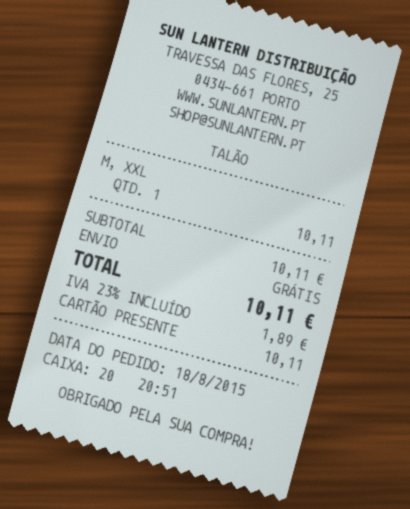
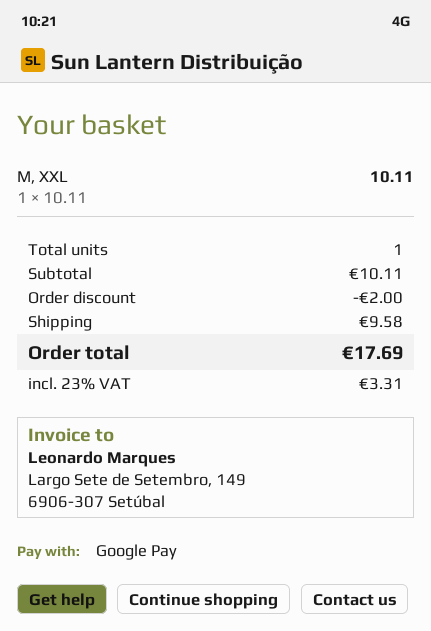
payment method: gift card -> Google Pay
discount: none -> 2.00
shipping: 0.00 -> 9.58
tax: 23% = 1.89 -> 23% = 3.31
total: 10.11 -> 17.69

